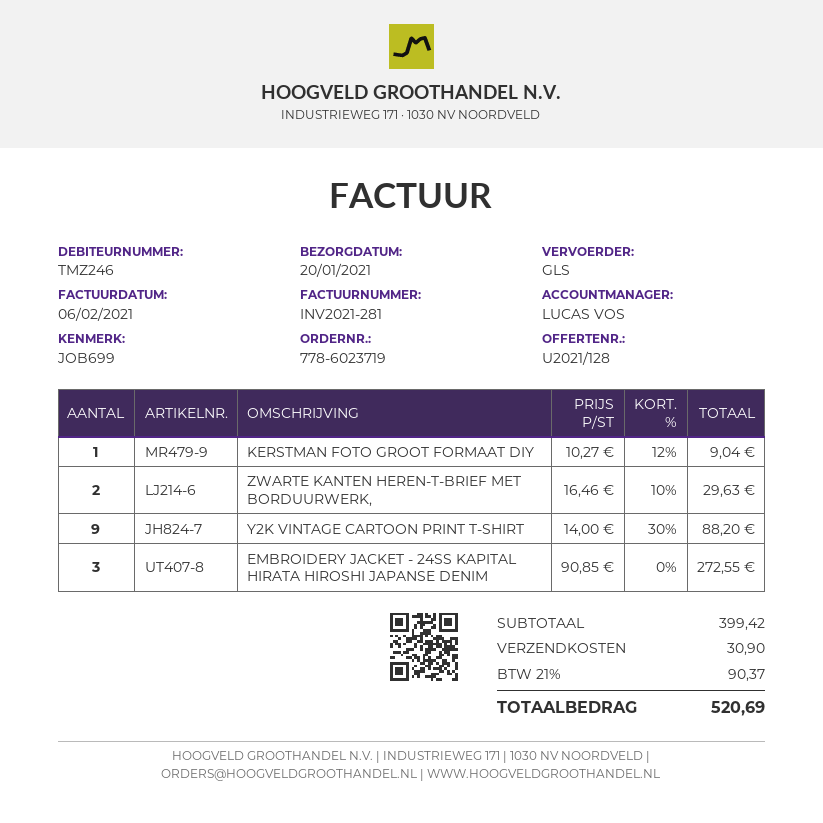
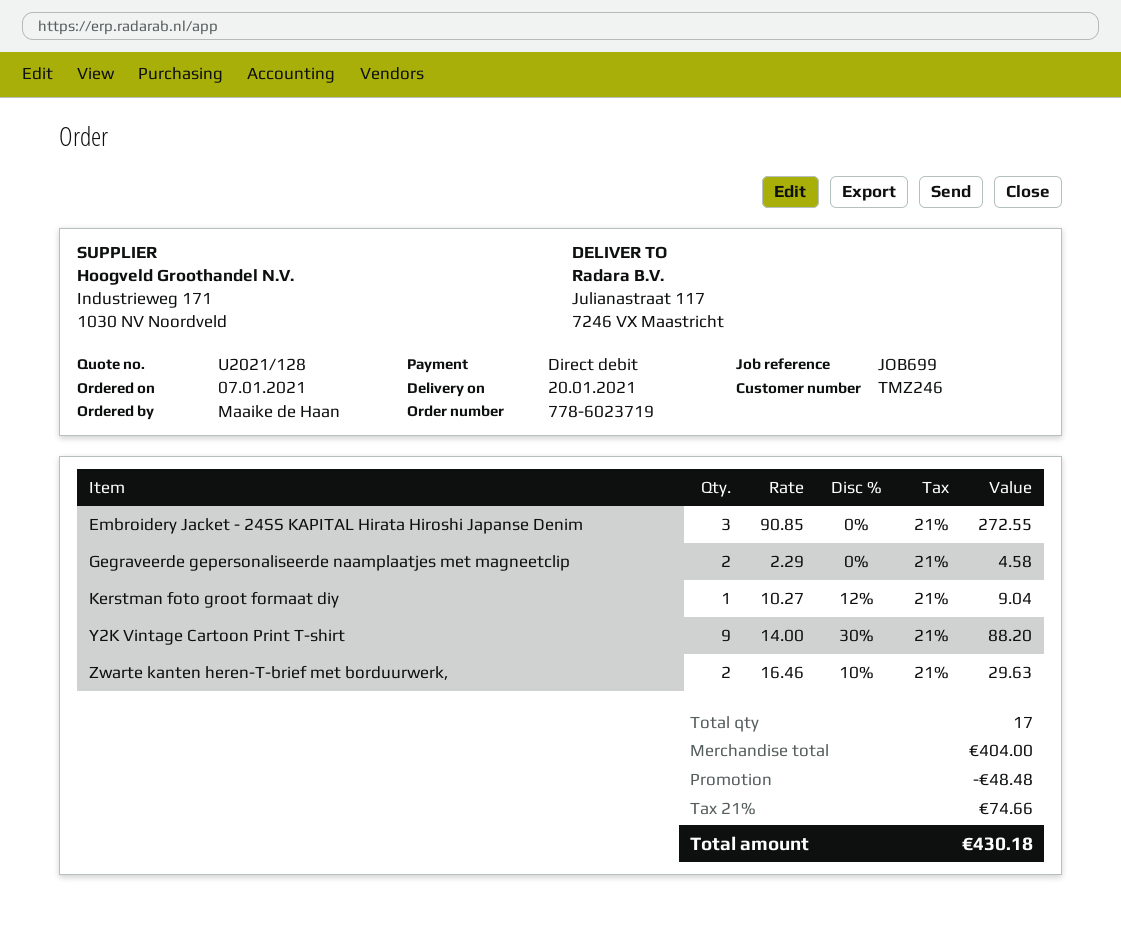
Gegraveerde gepersonaliseerde naamplaatjes met magneetclip: none -> 2 x 2.29 = 4.58
subtotal: 399.42 -> 404.00
discount: none -> 48.48
shipping: 30.90 -> none
tax: 21% = 90.37 -> 21% = 74.66
total: 520.69 -> 430.18

